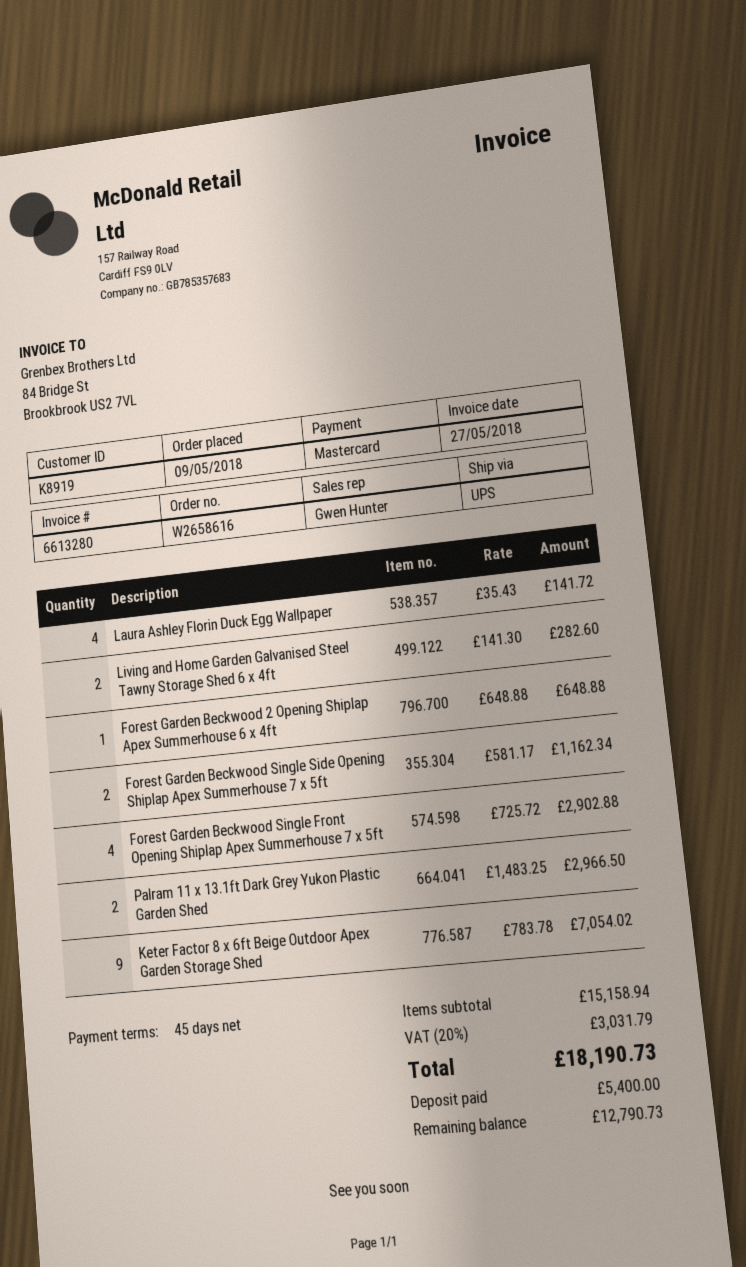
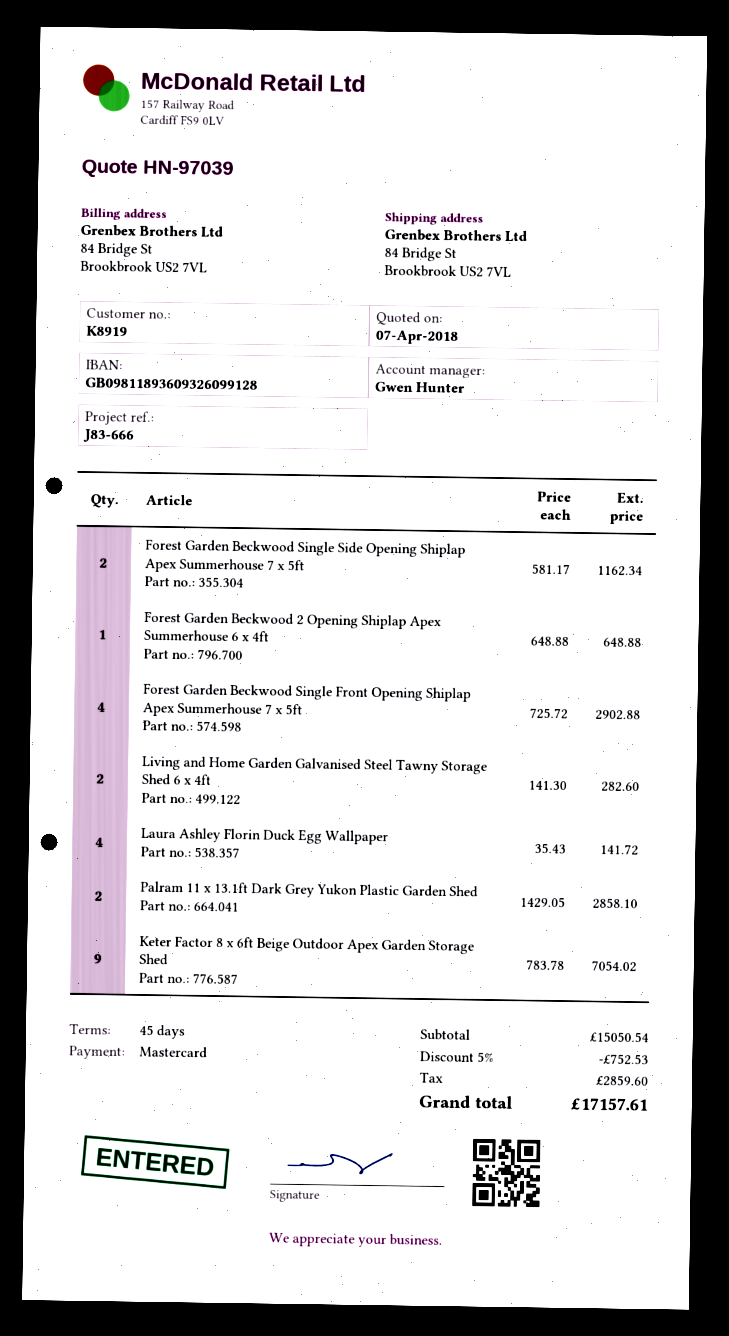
Palram 11 x 13.1ft Dark Grey Yukon Plastic Garden Shed: 2 x 1483.25 = 2966.50 -> 2 x 1429.05 = 2858.10
subtotal: 15158.94 -> 15050.54
discount: none -> 5% = 752.53
tax: 3031.79 -> 2859.60
total: 18190.73 -> 17157.61

